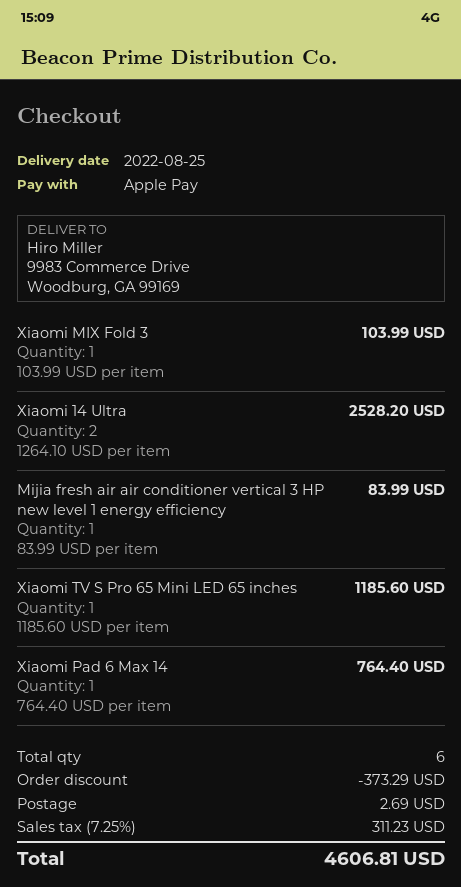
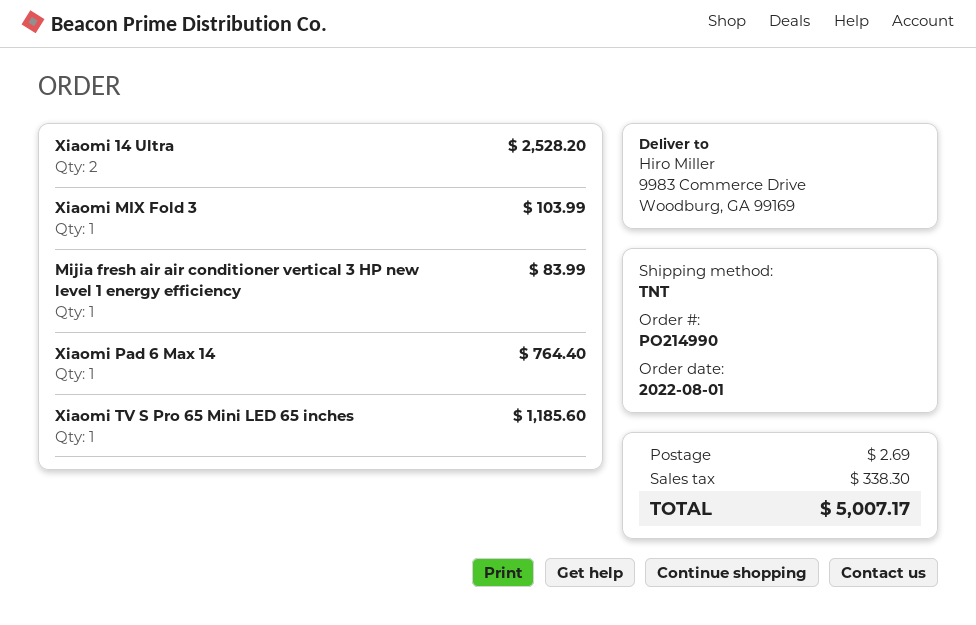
discount: 373.29 -> none
tax: 311.23 -> 338.30
total: 4606.81 -> 5007.17

